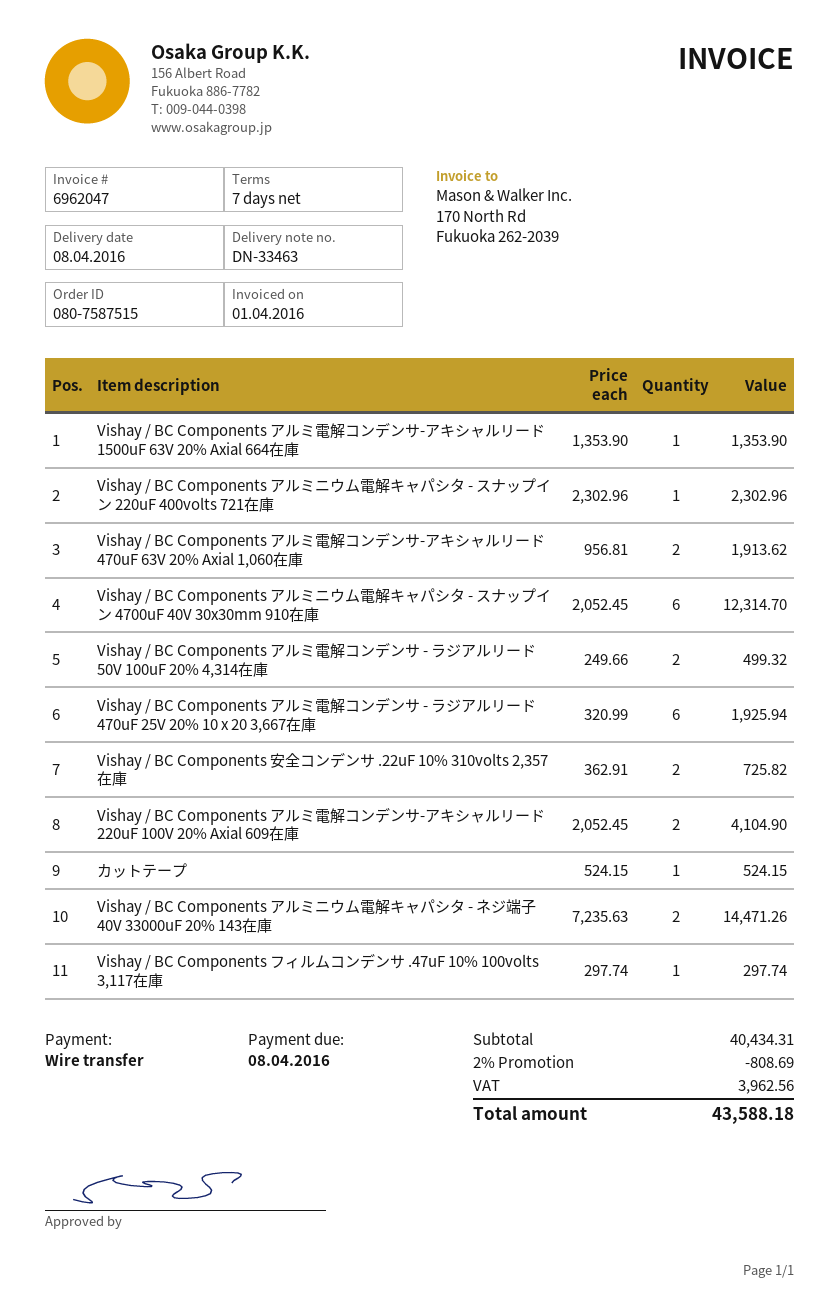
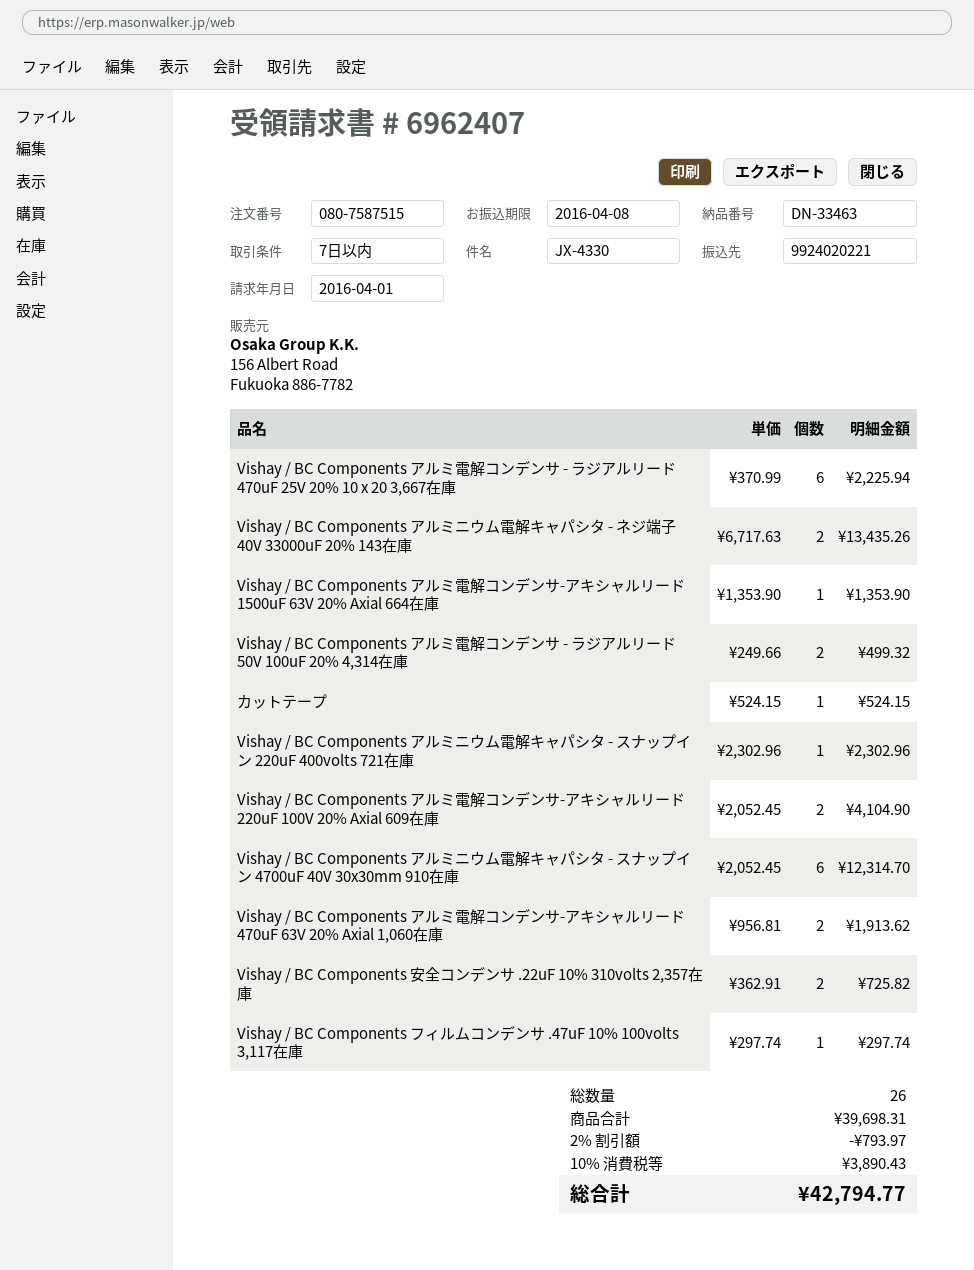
invoice number: 6962047 -> 6962407
Vishay / BC Components アルミ電解コンデンサ - ラジアルリード 470uF 25V 20% 10 x 20 3,667在庫: 6 x 320.99 = 1925.94 -> 6 x 370.99 = 2225.94
Vishay / BC Components アルミニウム電解キャパシタ - ネジ端子 40V 33000uF 20% 143在庫: 2 x 7235.63 = 14471.26 -> 2 x 6717.63 = 13435.26
subtotal: 40434.31 -> 39698.31
discount: 2% = 808.69 -> 2% = 793.97
tax: 3962.56 -> 3890.43
total: 43588.18 -> 42794.77

